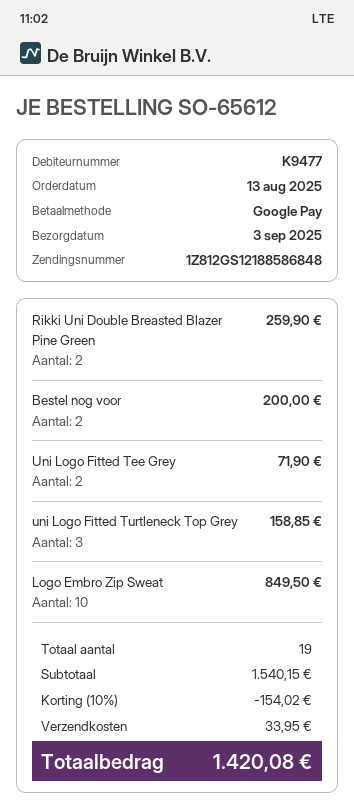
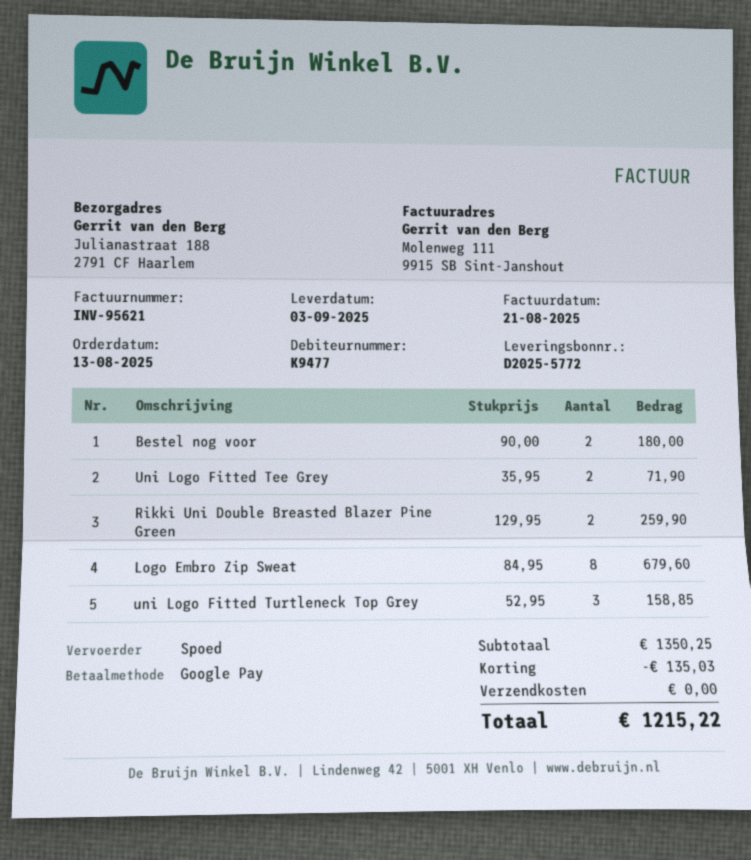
Bestel nog voor: 2 for 200.00 -> 2 for 180.00
Logo Embro Zip Sweat: 10 for 849.50 -> 8 for 679.60
subtotal: 1540.15 -> 1350.25
discount: 154.02 -> 135.03
shipping: 33.95 -> 0.00
total: 1420.08 -> 1215.22

